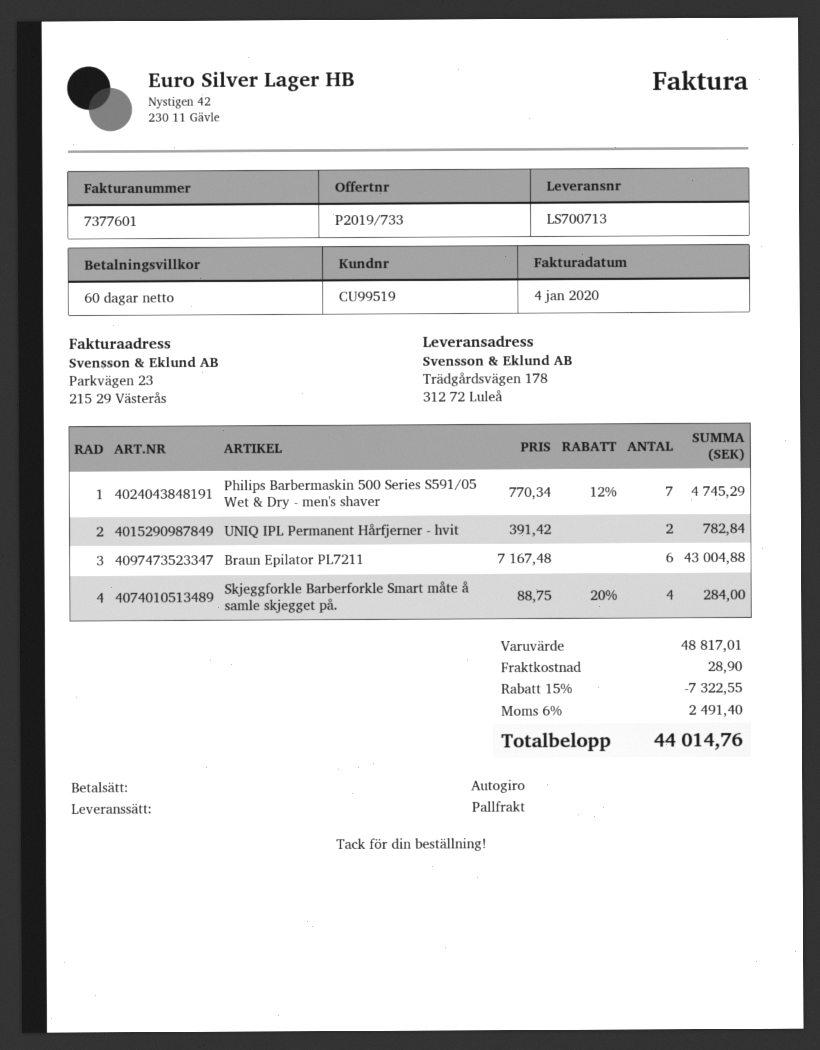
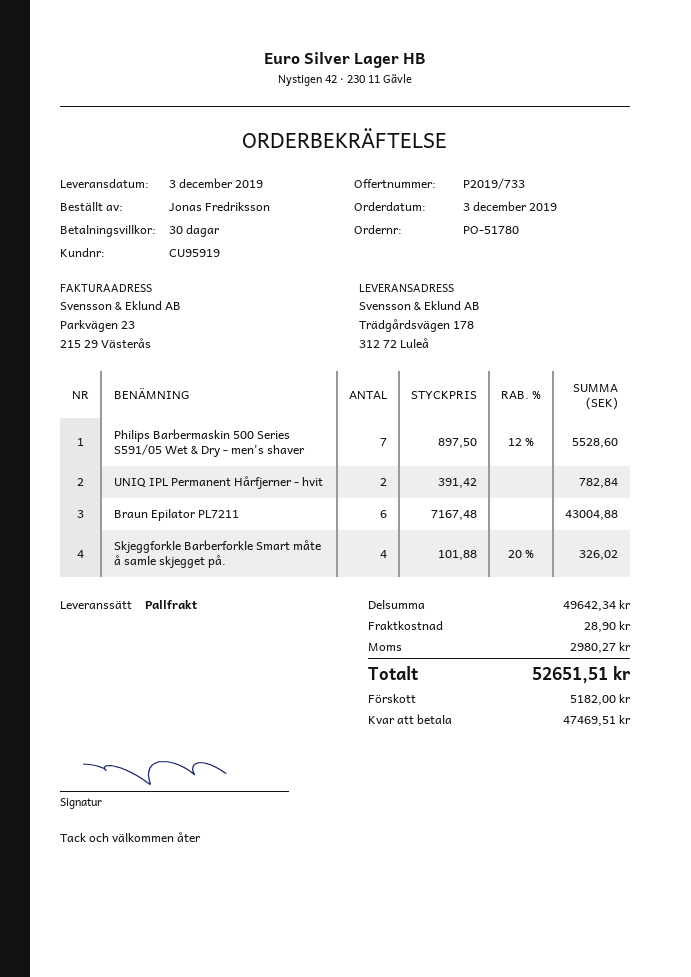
payment terms: 60 days -> 30 days
customer number: CU99519 -> CU95919
Philips Barbermaskin 500 Series S591/05 Wet & Dry - men's shaver: 7 x 770.34 - 12% = 4745.29 -> 7 x 897.50 - 12% = 5528.60
Skjeggforkle Barberforkle Smart måte å samle skjegget på.: 4 x 88.75 - 20% = 284.00 -> 4 x 101.88 - 20% = 326.02
subtotal: 48817.01 -> 49642.34
discount: 15% = 7322.55 -> none
tax: 2491.40 -> 2980.27
total: 44014.76 -> 52651.51

